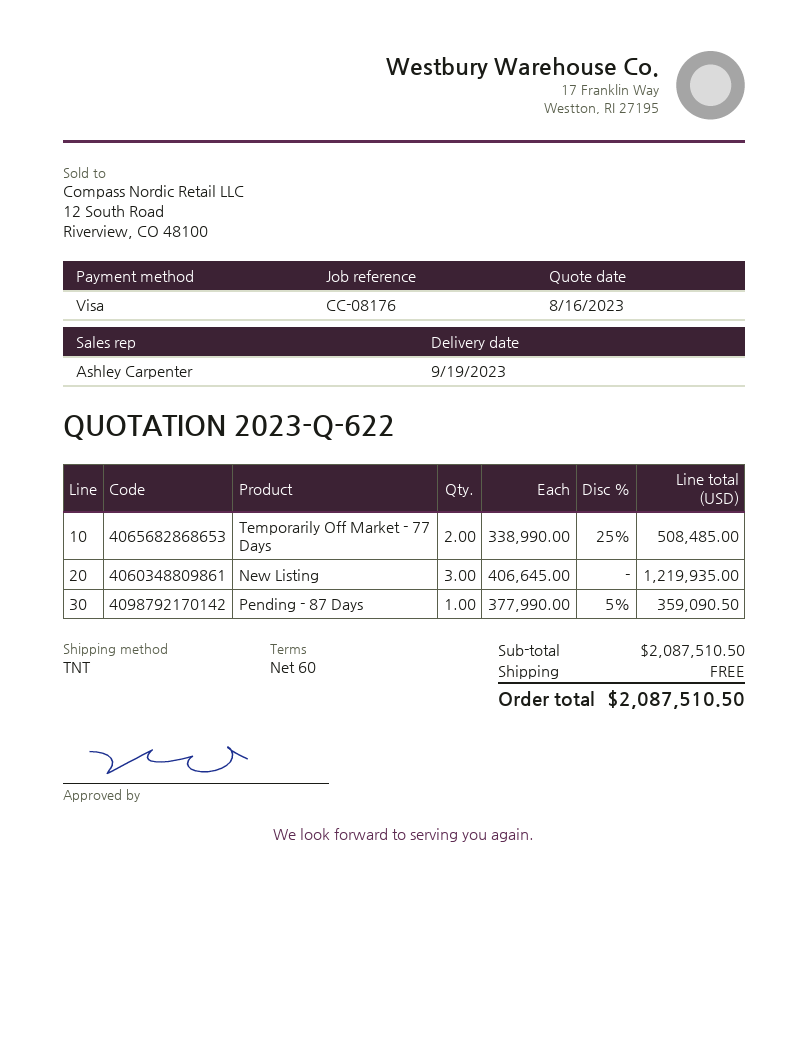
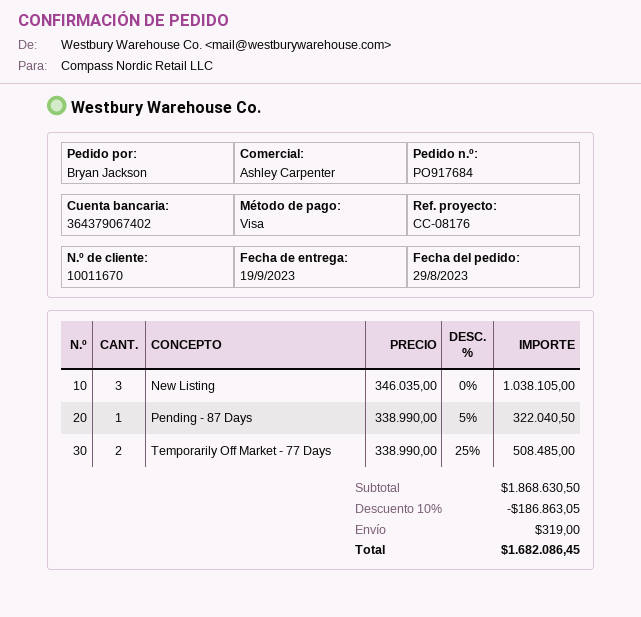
New Listing: 3 x 406645.00 = 1219935.00 -> 3 x 346035.00 = 1038105.00
Pending - 87 Days: 1 x 377990.00 - 5% = 359090.50 -> 1 x 338990.00 - 5% = 322040.50
subtotal: 2087510.50 -> 1868630.50
discount: none -> 10% = 186863.05
shipping: 0.00 -> 319.00
total: 2087510.50 -> 1682086.45

